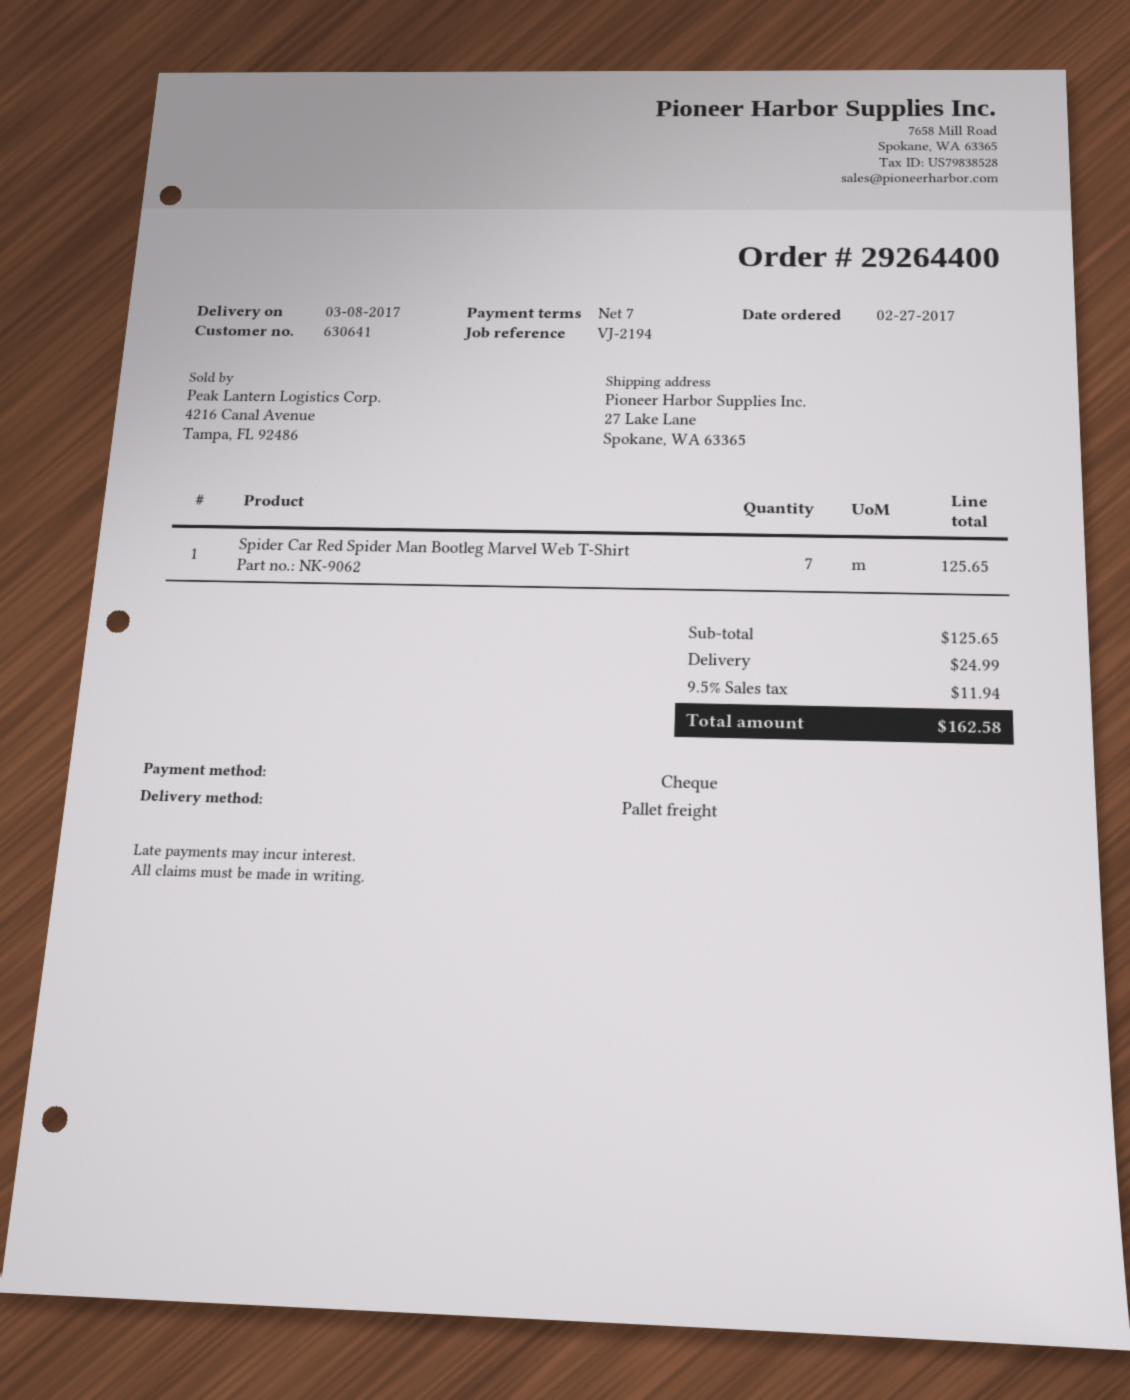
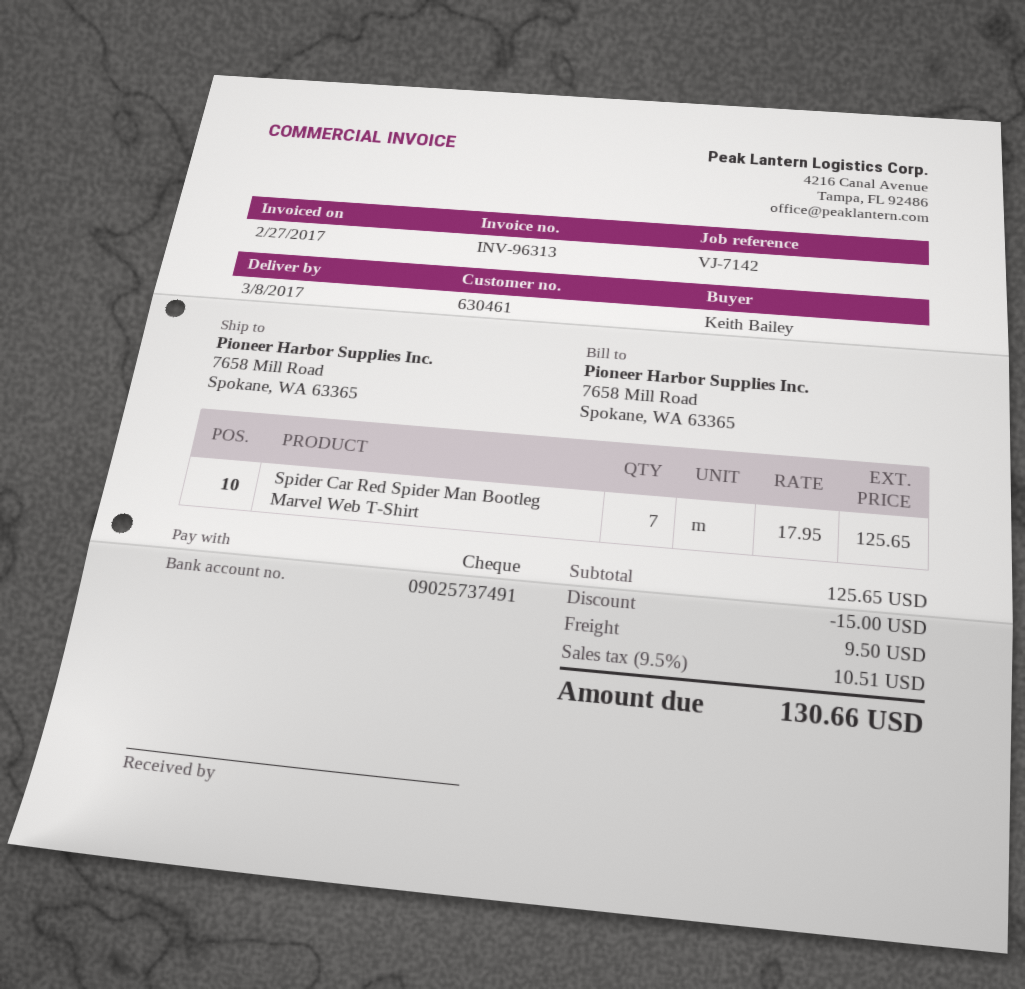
customer number: 630641 -> 630461
reference: VJ-2194 -> VJ-7142
ship to: 27 Lake Lane, Spokane, WA 63365 -> 7658 Mill Road, Spokane, WA 63365
discount: none -> 15.00
shipping: 24.99 -> 9.50
tax: 9.5% = 11.94 -> 9.5% = 10.51
total: 162.58 -> 130.66

